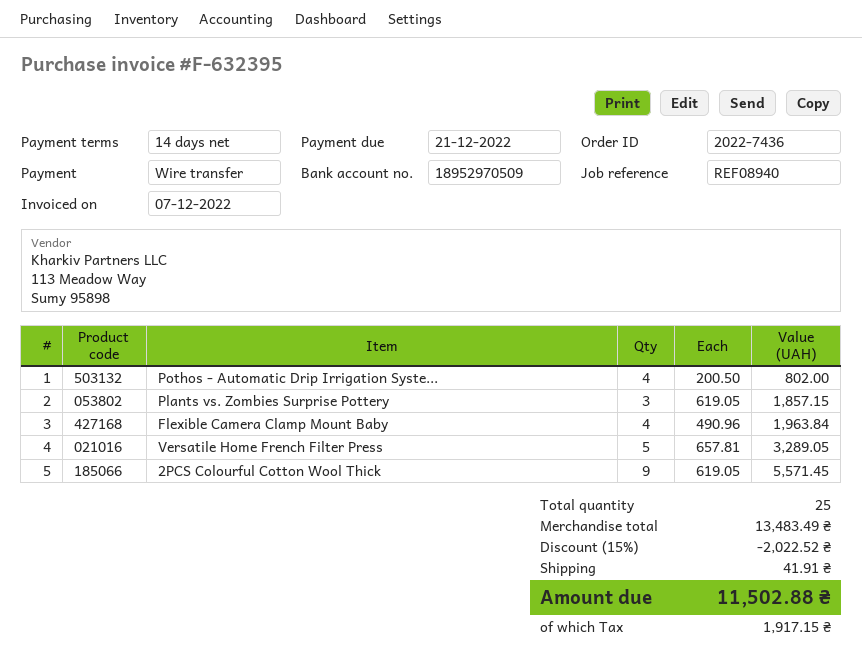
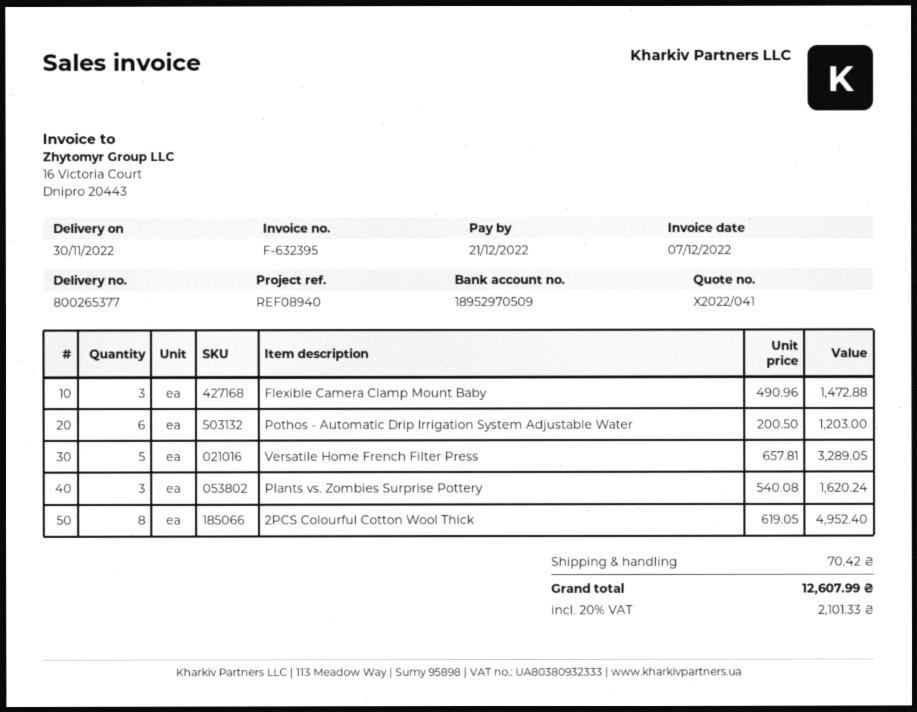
Pothos - Automatic Drip Irrigation Syste...: 4 x 200.50 = 802.00 -> 6 x 200.50 = 1203.00
Plants vs. Zombies Surprise Pottery: 3 x 619.05 = 1857.15 -> 3 x 540.08 = 1620.24
Flexible Camera Clamp Mount Baby: 4 x 490.96 = 1963.84 -> 3 x 490.96 = 1472.88
2PCS Colourful Cotton Wool Thick: 9 x 619.05 = 5571.45 -> 8 x 619.05 = 4952.40
discount: 15% = 2022.52 -> none
shipping: 41.91 -> 70.42
tax: 1917.15 -> 2101.33
total: 11502.88 -> 12607.99

